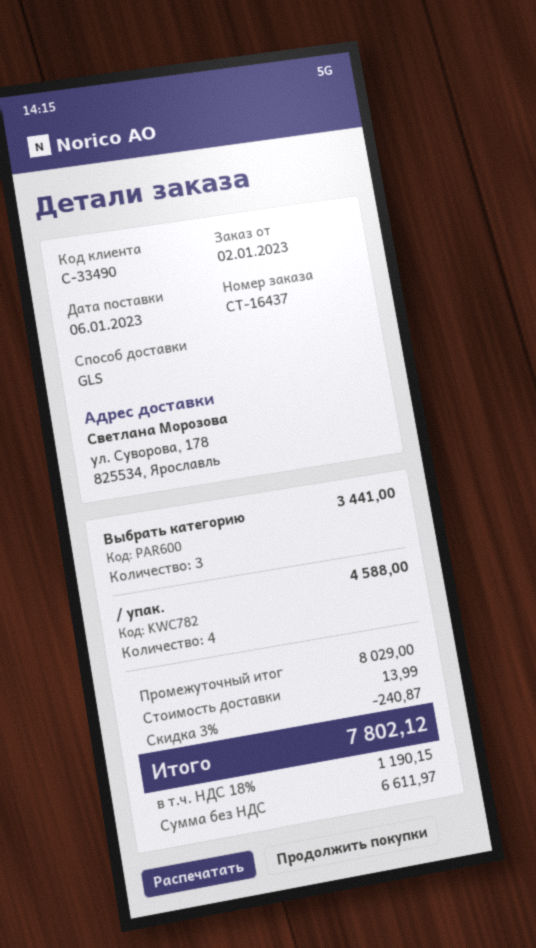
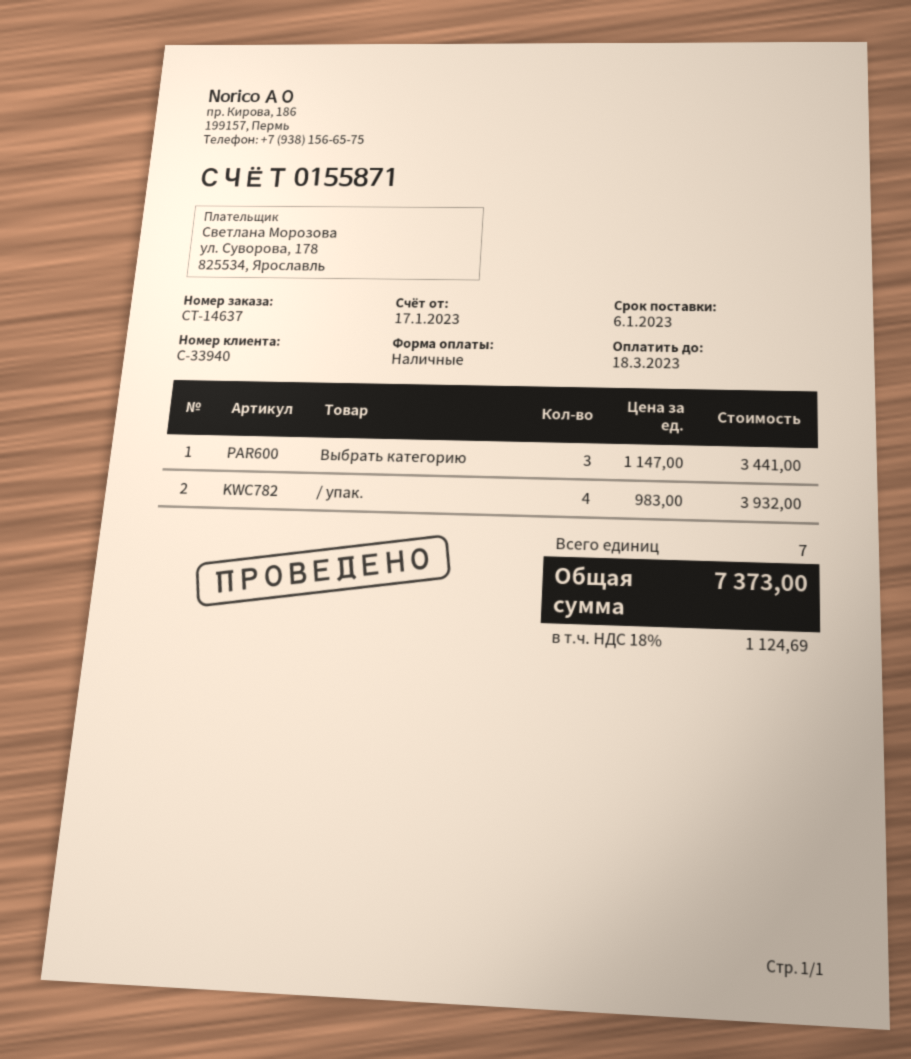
order number: CT-16437 -> CT-14637
customer number: C-33490 -> C-33940
/ упак.: 4 for 4588.00 -> 4 for 3932.00
discount: 3% = 240.87 -> none
shipping: 13.99 -> none
tax: 18% = 1190.15 -> 18% = 1124.69
total: 7802.12 -> 7373.00

